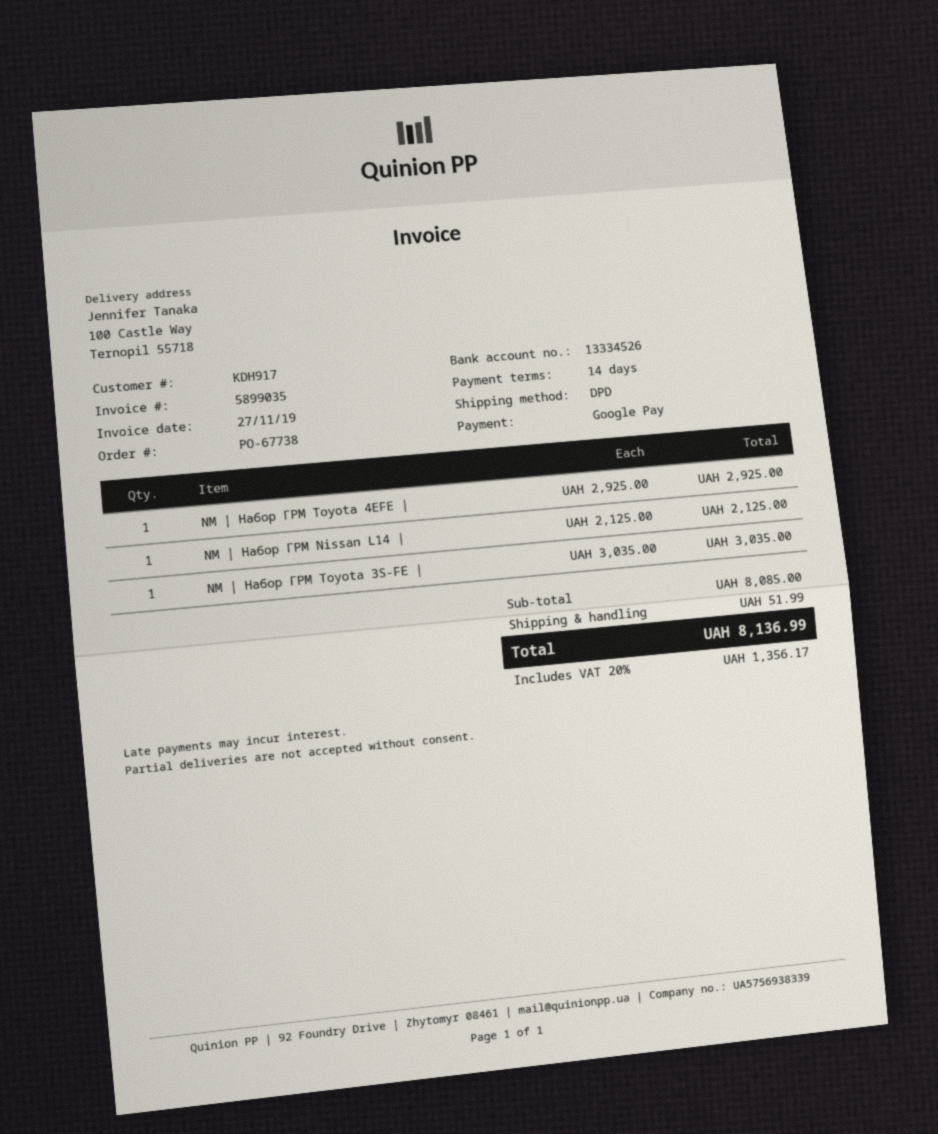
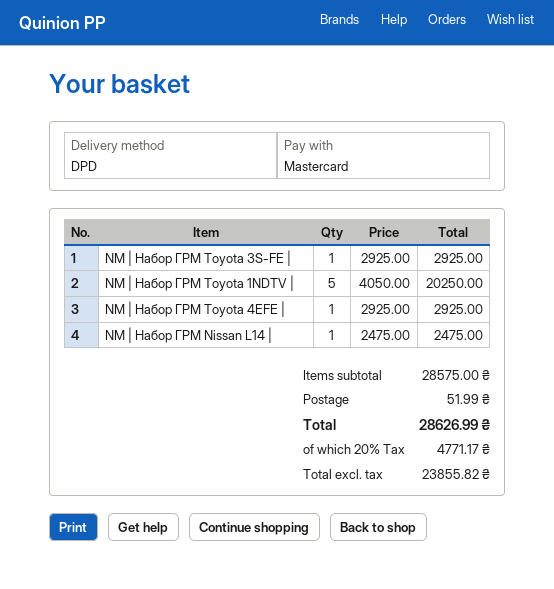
payment method: Google Pay -> Mastercard
NM | Набор ГРМ Nissan L14 |: 1 x 2125.00 = 2125.00 -> 1 x 2475.00 = 2475.00
NM | Набор ГРМ Toyota 3S-FE |: 1 x 3035.00 = 3035.00 -> 1 x 2925.00 = 2925.00
NM | Набор ГРМ Toyota 1NDTV |: none -> 5 x 4050.00 = 20250.00
subtotal: 8085.00 -> 28575.00
tax: 20% = 1356.17 -> 20% = 4771.17
total: 8136.99 -> 28626.99

